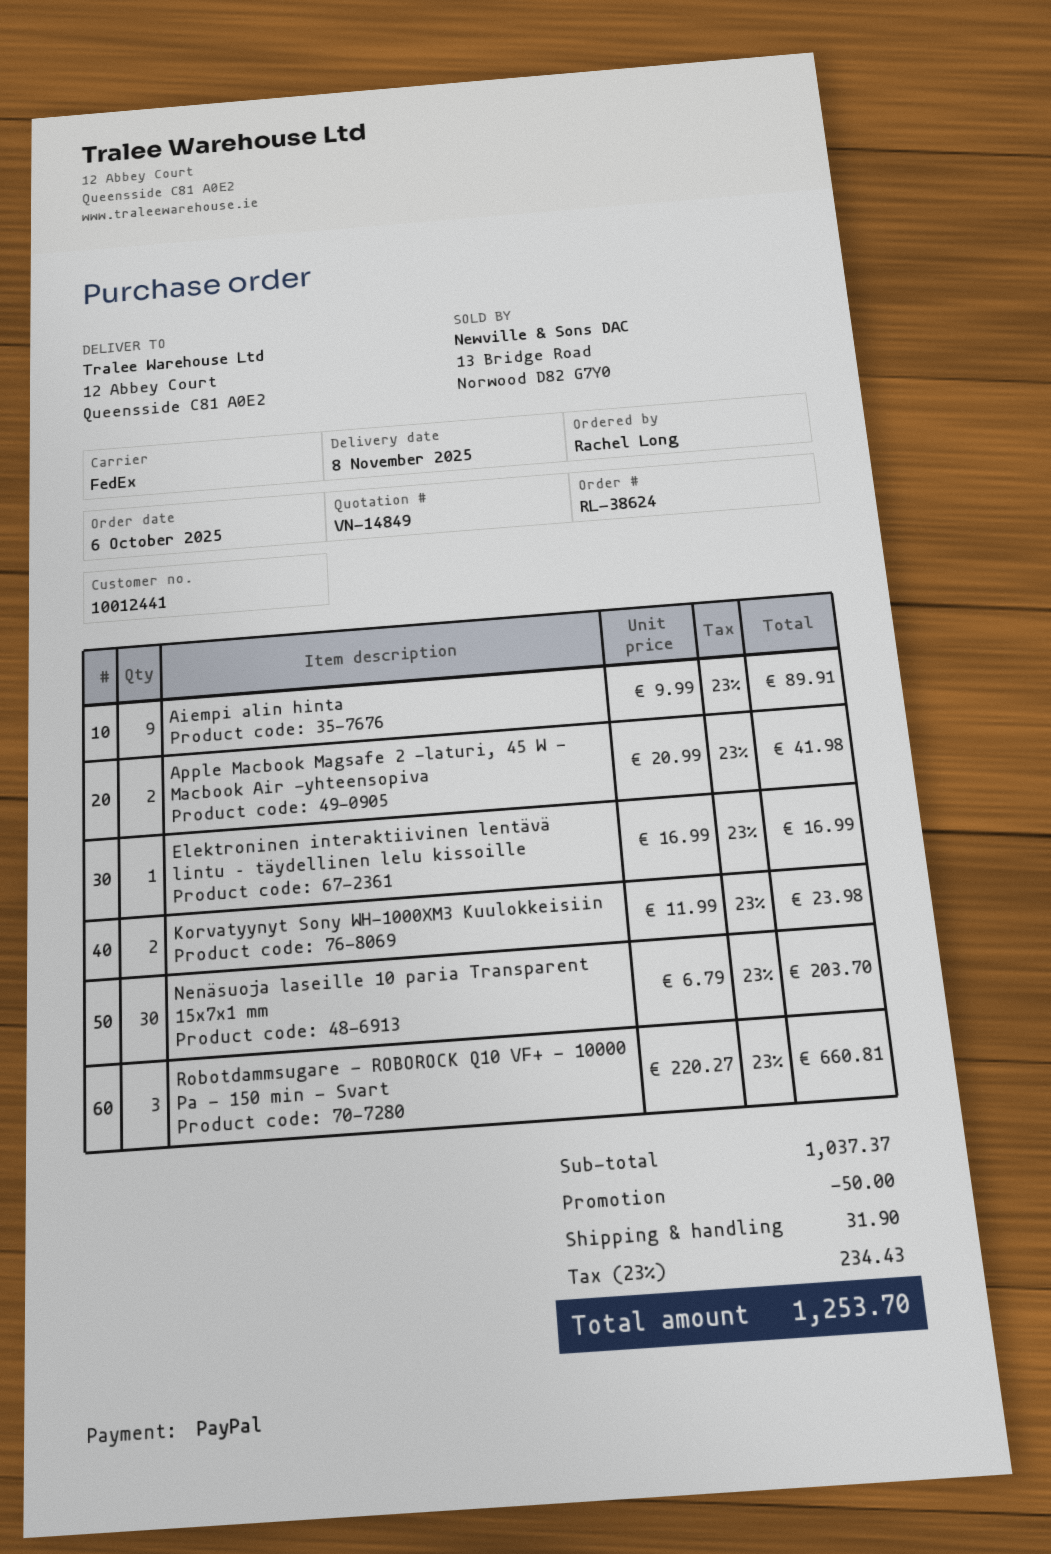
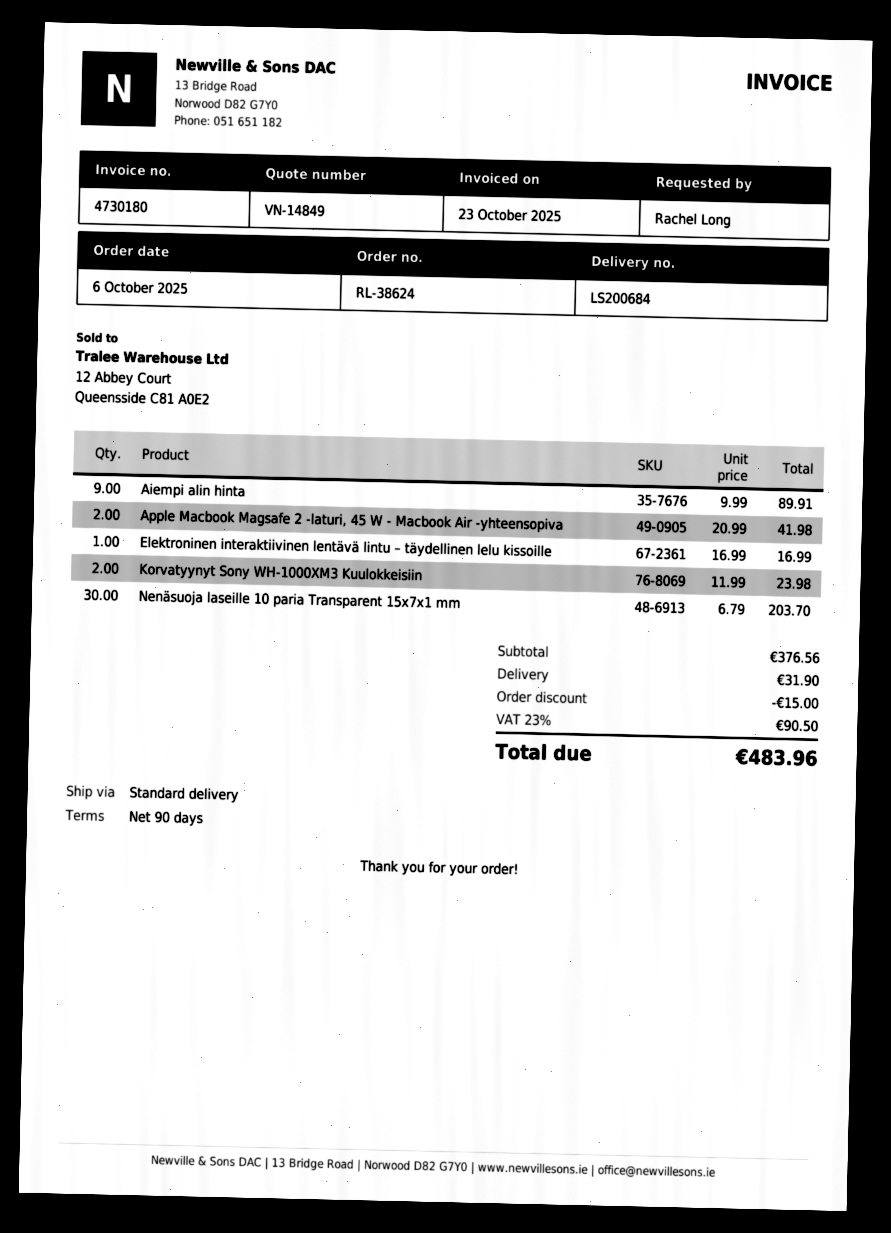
shipping method: FedEx -> standard
Robotdammsugare - ROBOROCK Q10 VF+ - 10000 Pa - 150 min - Svart: 3 x 220.27 = 660.81 -> none
subtotal: 1037.37 -> 376.56
discount: 50.00 -> 15.00
tax: 23% = 234.43 -> 23% = 90.50
total: 1253.70 -> 483.96

